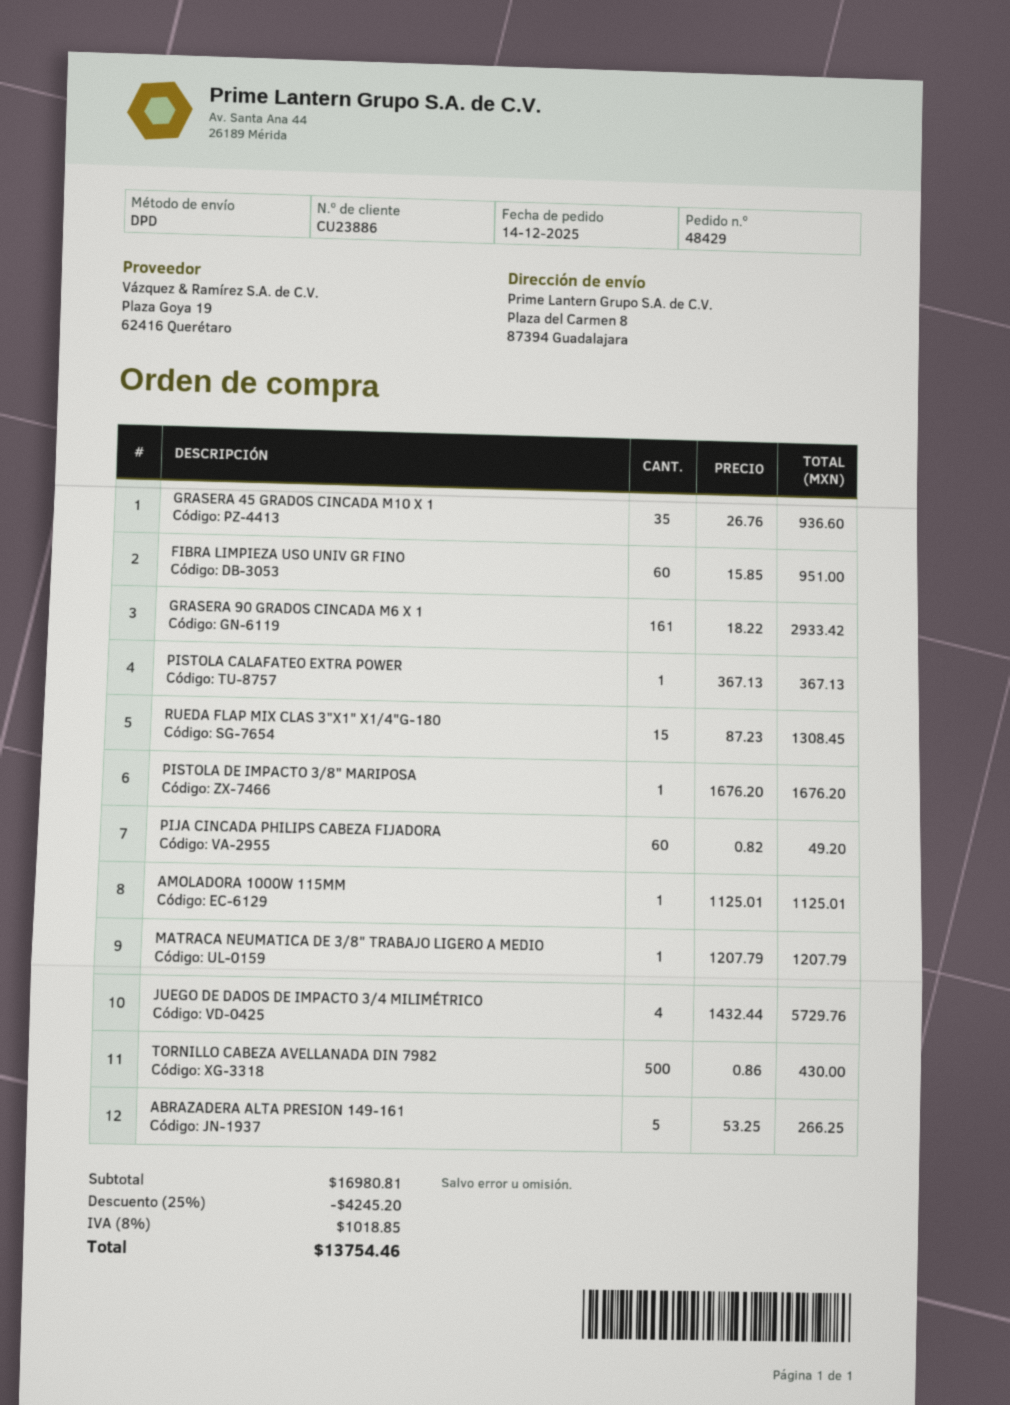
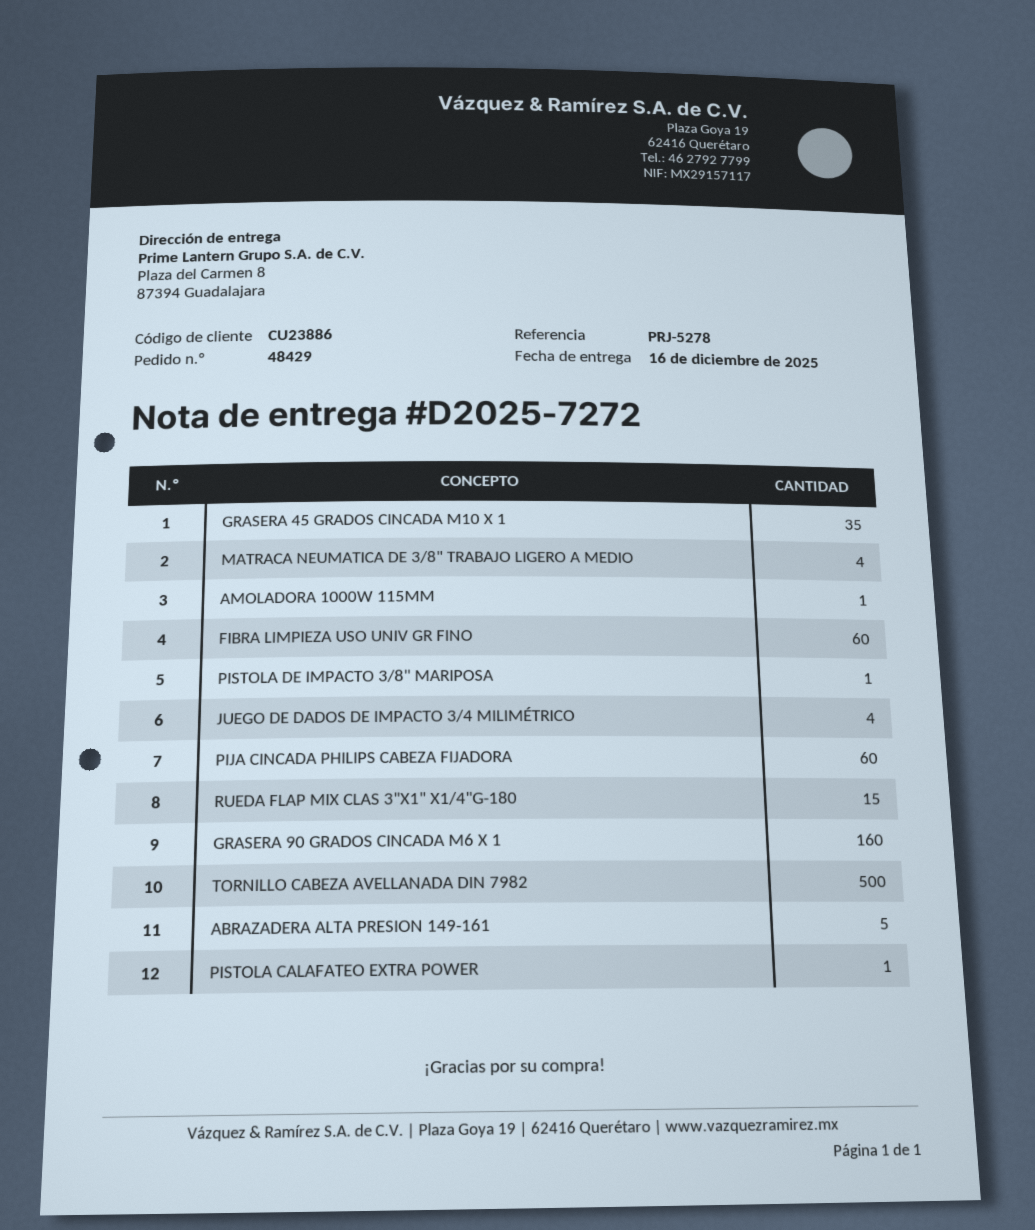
GRASERA 90 GRADOS CINCADA M6 X 1: 161 -> 160
MATRACA NEUMATICA DE 3/8" TRABAJO LIGERO A MEDIO: 1 -> 4

